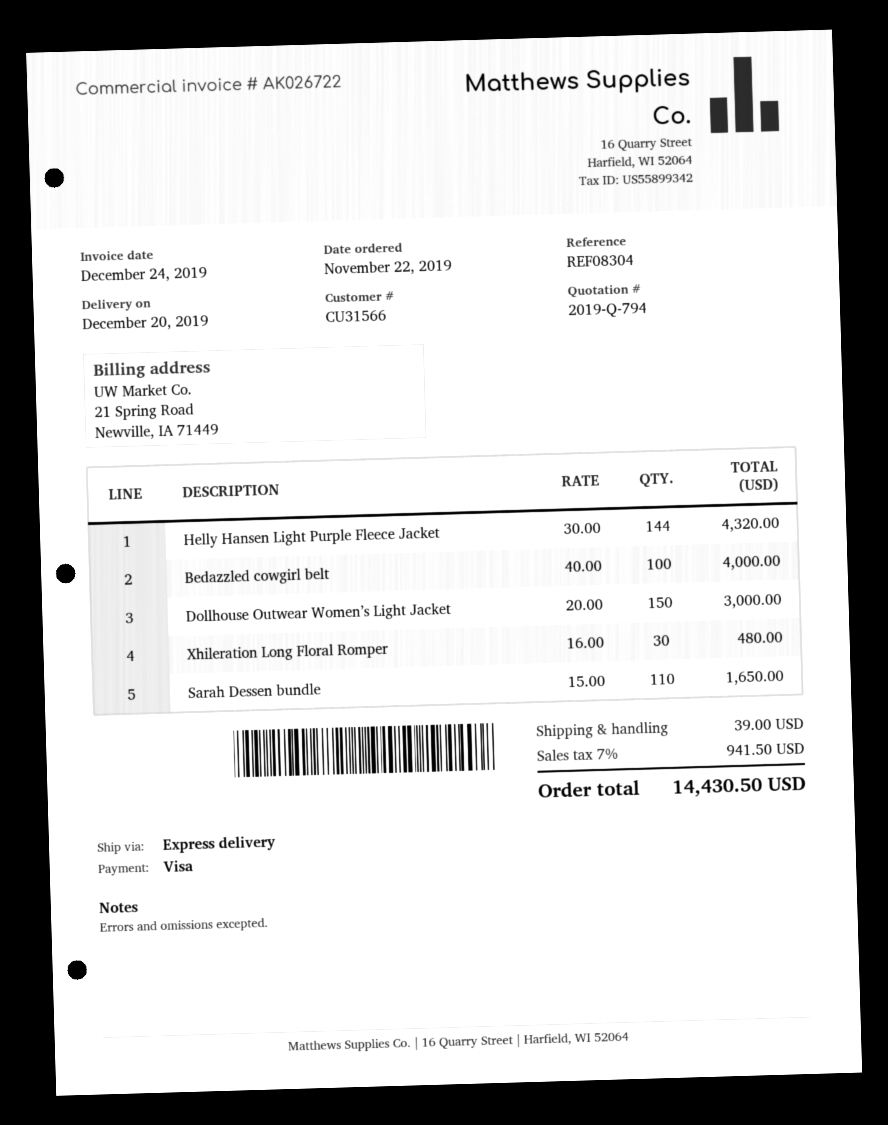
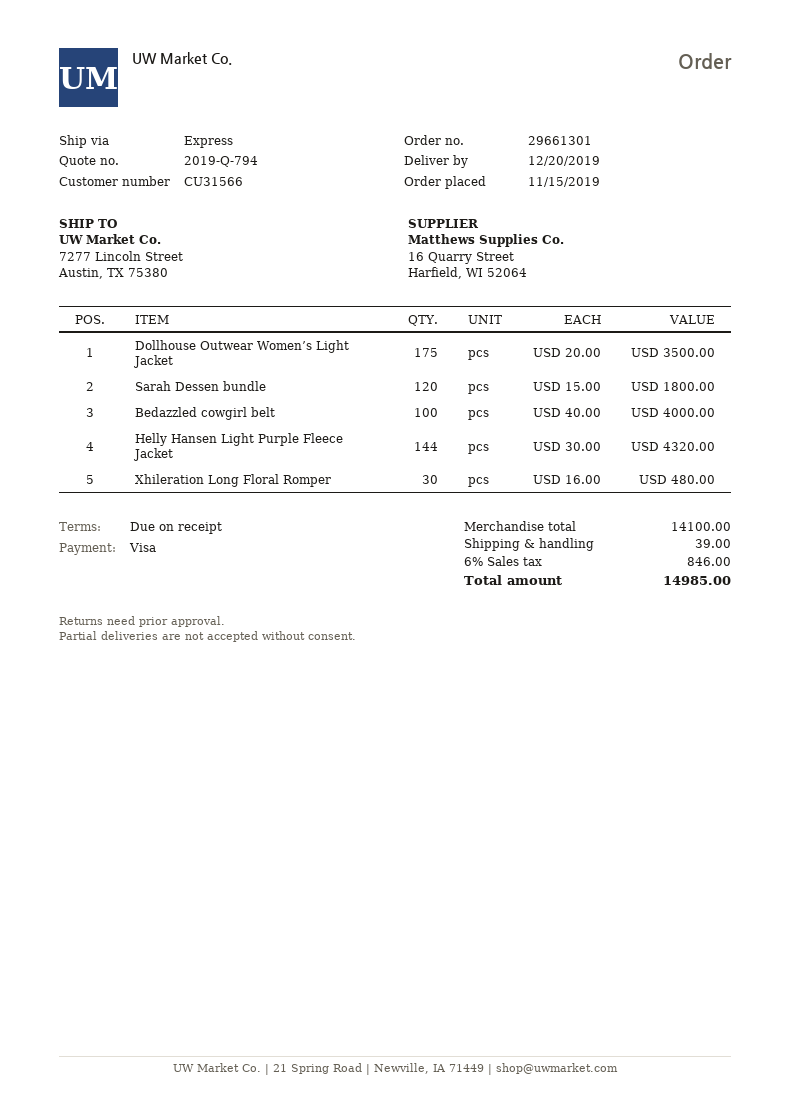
order date: 2019-11-22 -> 2019-11-15
Dollhouse Outwear Women’s Light Jacket: 150 x 20.00 = 3000.00 -> 175 x 20.00 = 3500.00
Sarah Dessen bundle: 110 x 15.00 = 1650.00 -> 120 x 15.00 = 1800.00
tax: 7% = 941.50 -> 6% = 846.00
total: 14430.50 -> 14985.00

